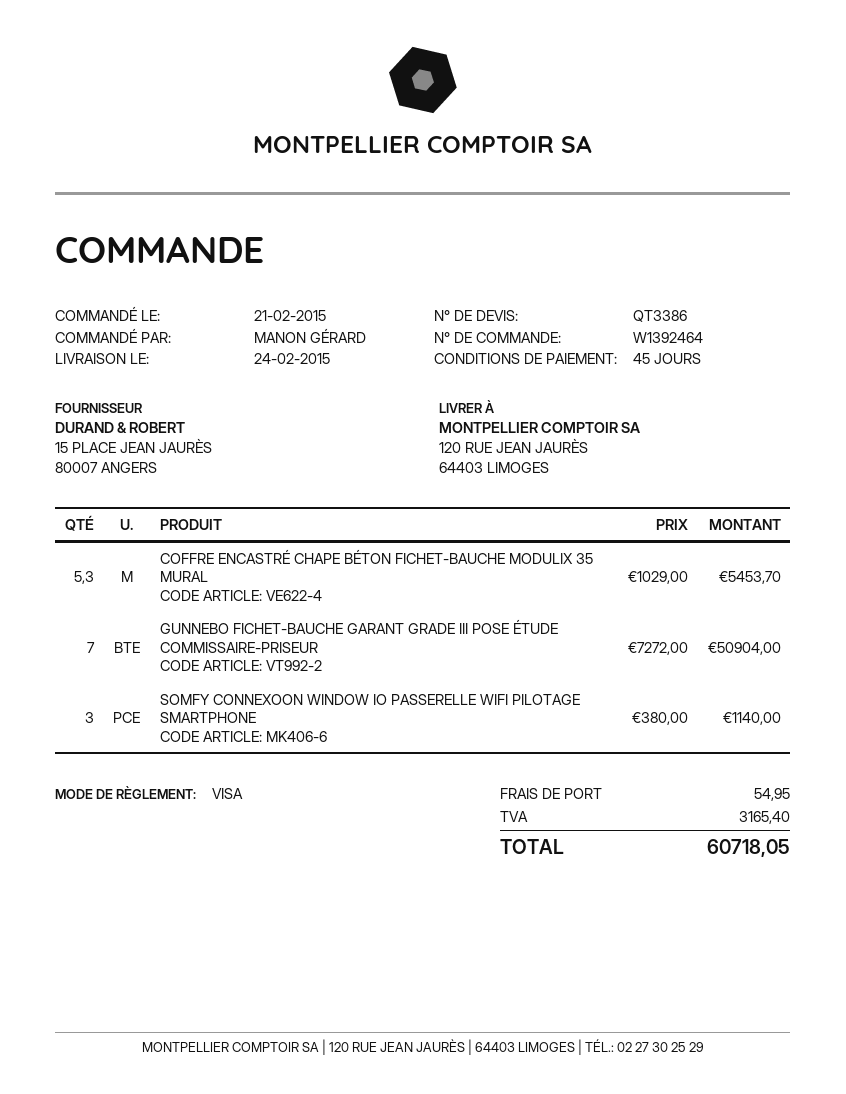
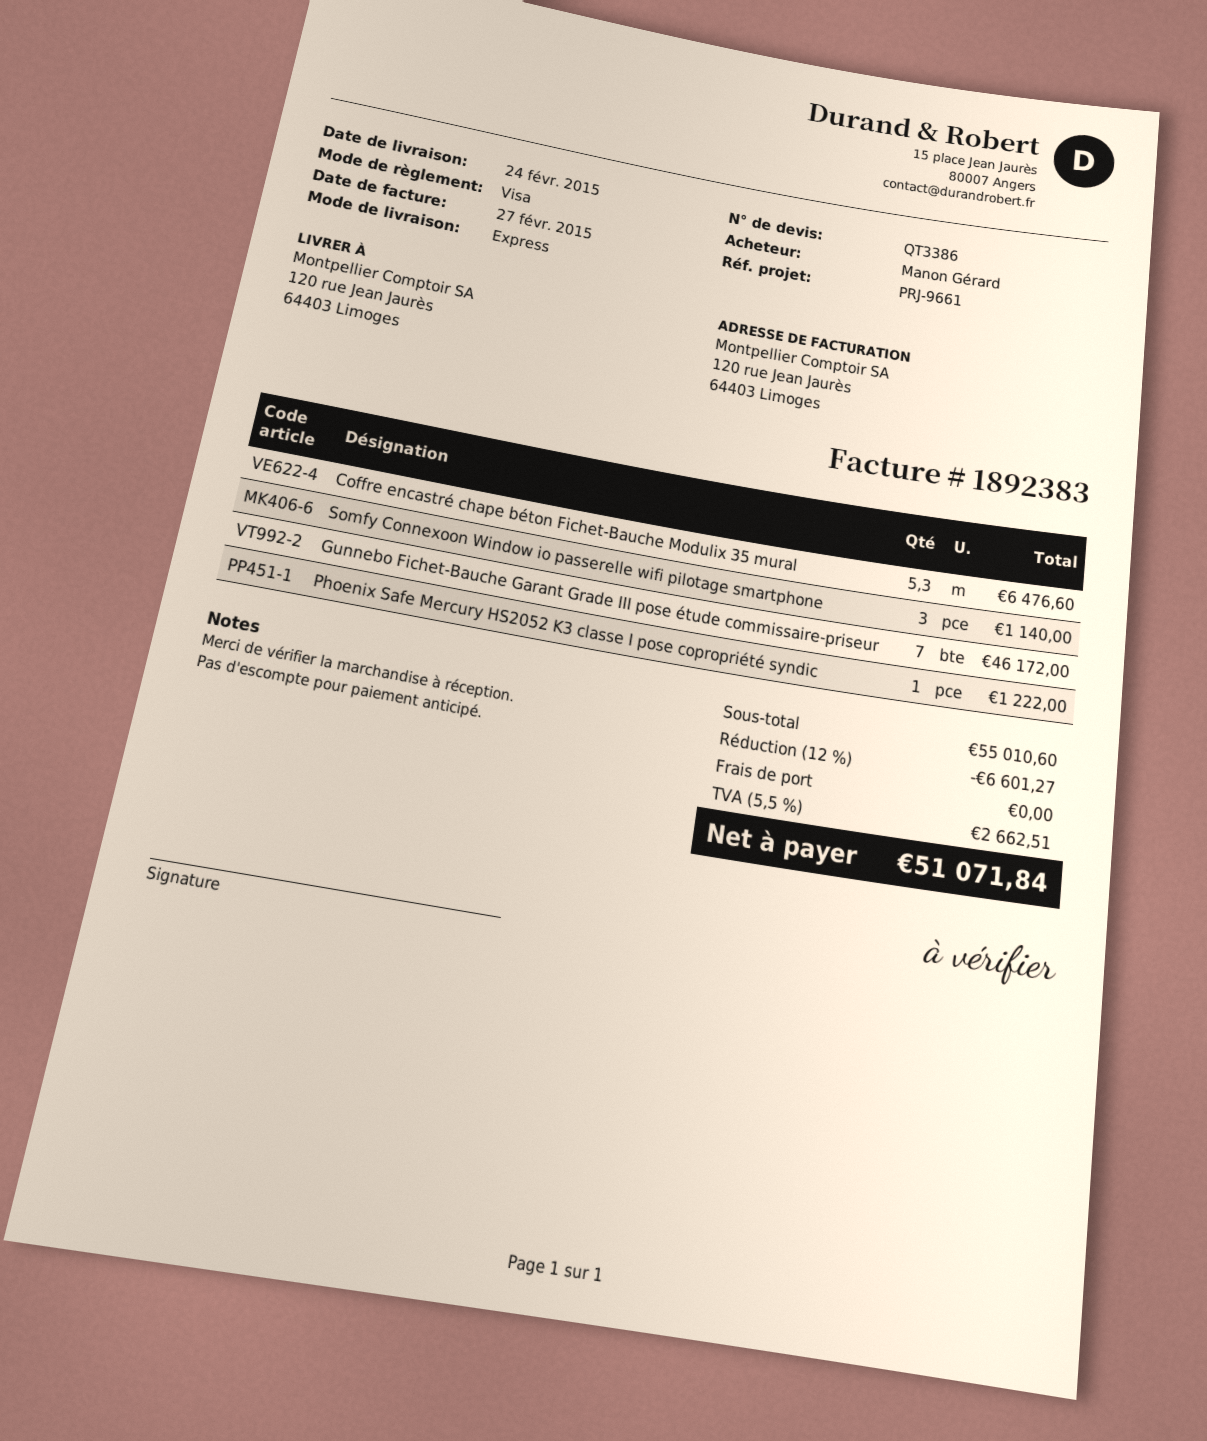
COFFRE ENCASTRÉ CHAPE BÉTON FICHET-BAUCHE MODULIX 35 MURAL: 5.3 for 5453.70 -> 5.3 for 6476.60
GUNNEBO FICHET-BAUCHE GARANT GRADE III POSE ÉTUDE COMMISSAIRE-PRISEUR: 7 for 50904.00 -> 7 for 46172.00
Phoenix Safe Mercury HS2052 K3 classe I pose copropriété syndic: none -> 1 for 1222.00
discount: none -> 12% = 6601.27
shipping: 54.95 -> 0.00
tax: 3165.40 -> 2662.51
total: 60718.05 -> 51071.84

